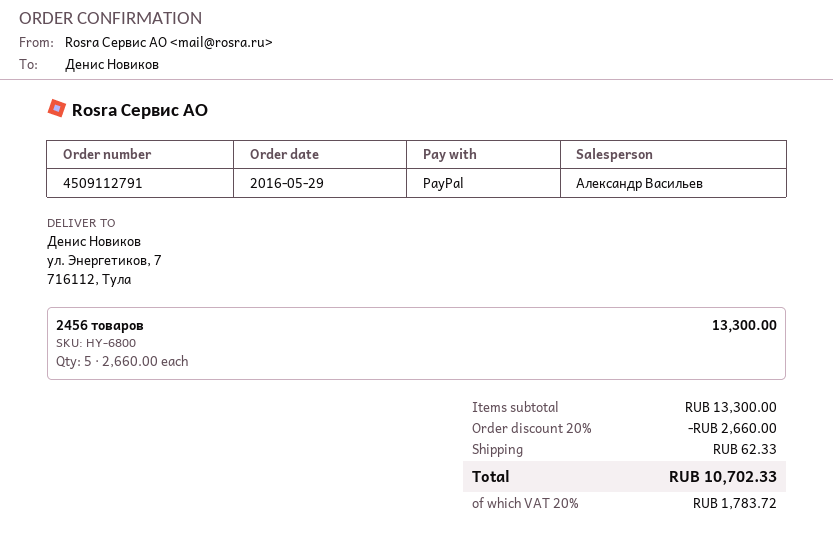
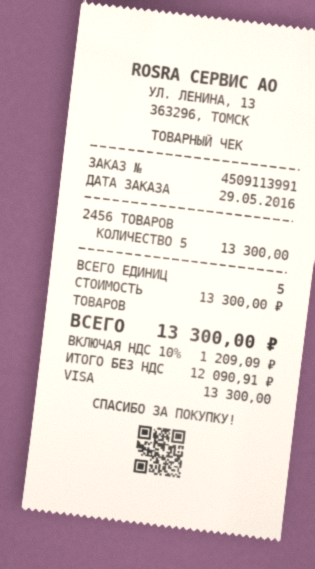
order number: 4509112791 -> 4509113991
payment method: PayPal -> Visa
discount: 20% = 2660.00 -> none
shipping: 62.33 -> none
tax: 20% = 1783.72 -> 10% = 1209.09
total: 10702.33 -> 13300.00

